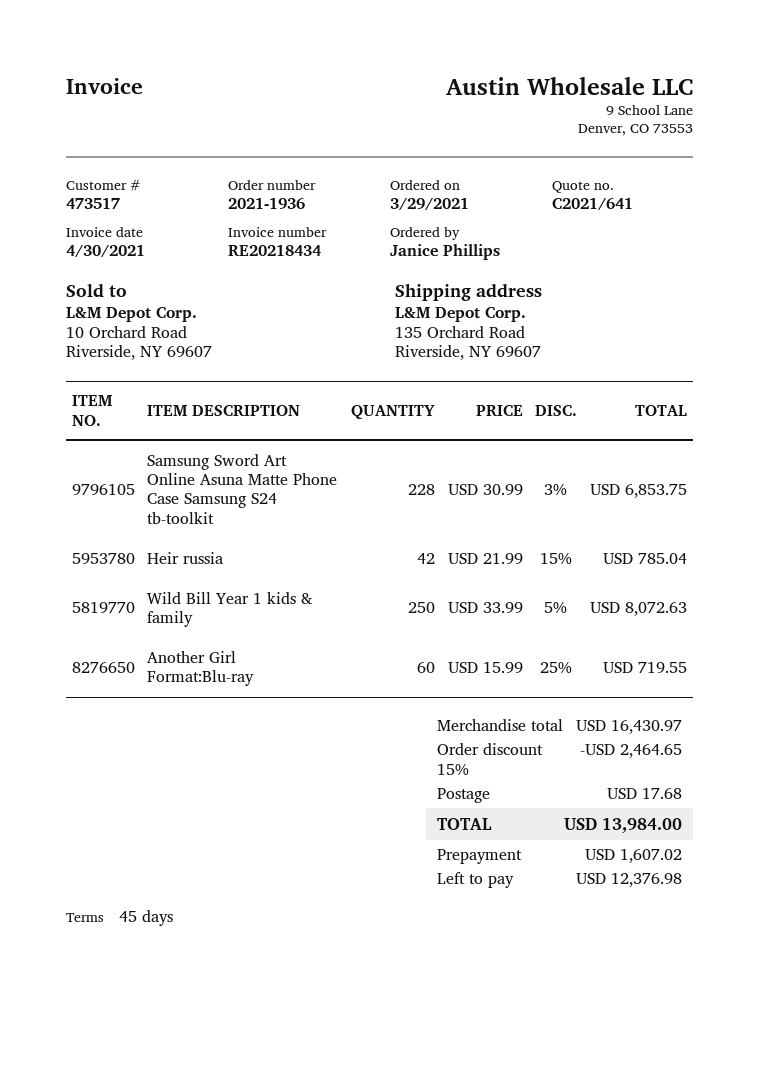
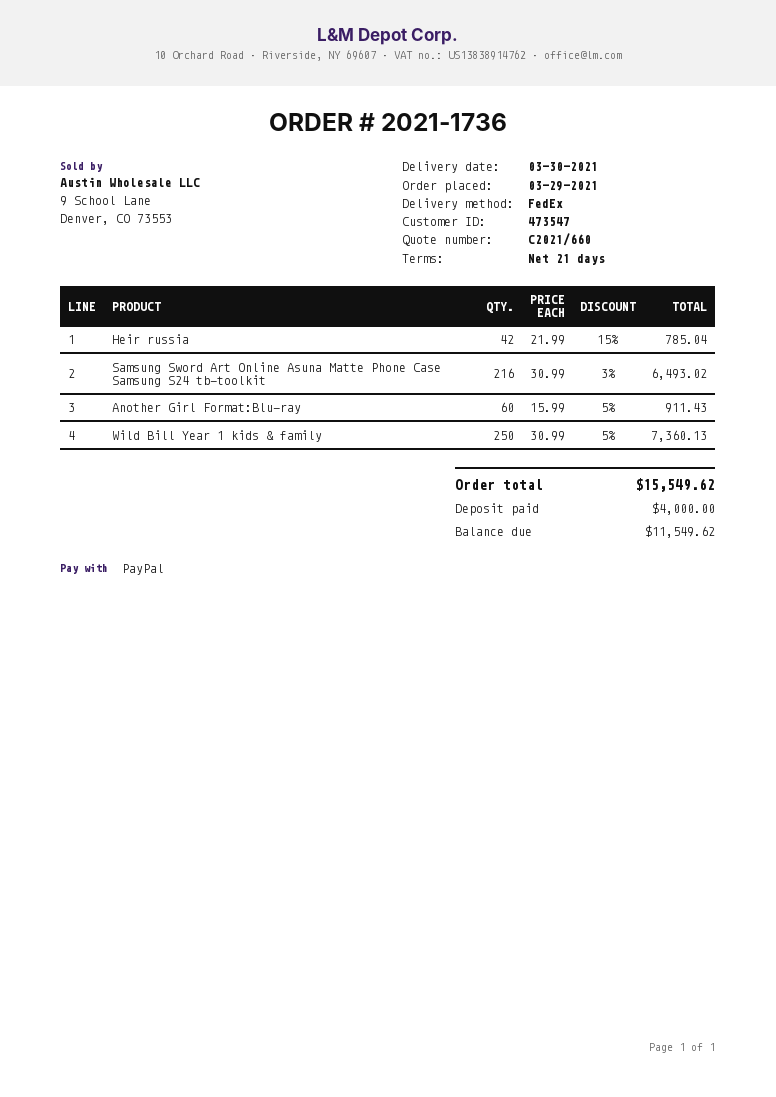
quote number: C2021/641 -> C2021/660
order number: 2021-1936 -> 2021-1736
payment terms: 45 days -> 21 days
customer number: 473517 -> 473547
Samsung Sword Art Online Asuna Matte Phone Case Samsung S24 tb-toolkit: 228 x 30.99 - 3% = 6853.75 -> 216 x 30.99 - 3% = 6493.02
Wild Bill Year 1 kids & family: 250 x 33.99 - 5% = 8072.63 -> 250 x 30.99 - 5% = 7360.13
Another Girl Format:Blu-ray: 60 x 15.99 - 25% = 719.55 -> 60 x 15.99 - 5% = 911.43
discount: 15% = 2464.65 -> none
shipping: 17.68 -> none
total: 13984.00 -> 15549.62
deposit: 1607.02 -> 4000.00
balance: 12376.98 -> 11549.62

